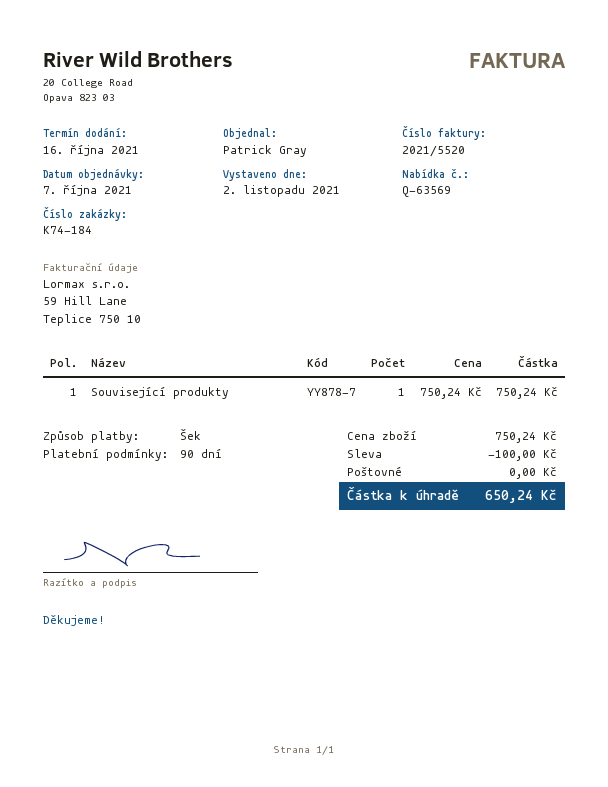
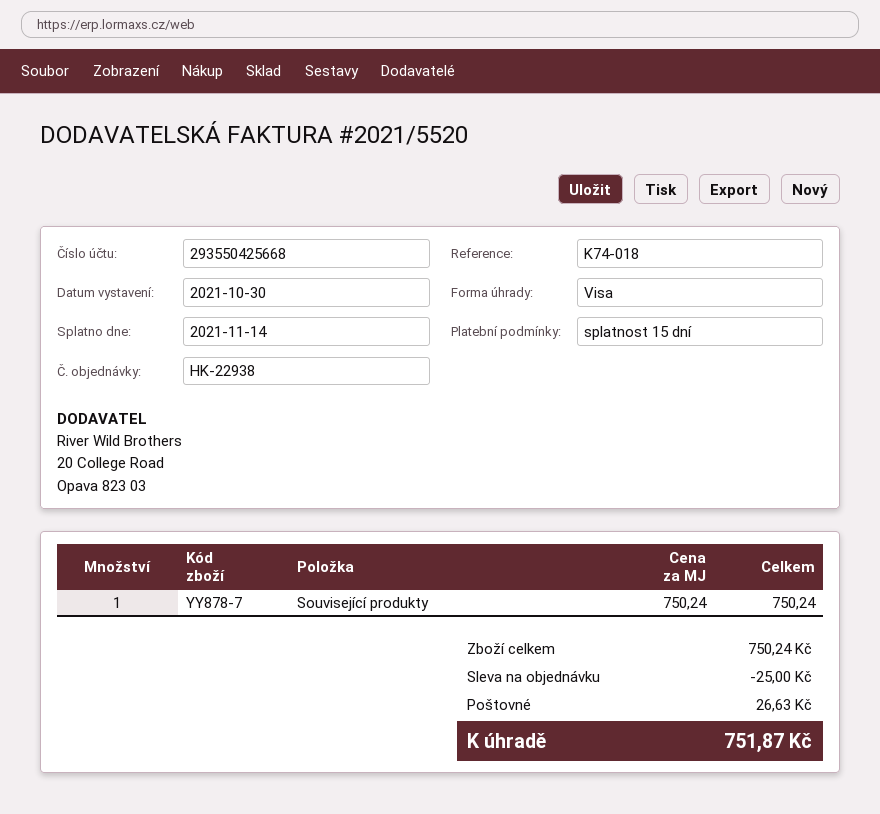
invoice date: 2021-11-02 -> 2021-10-30
payment terms: 90 days -> 15 days
reference: K74-184 -> K74-018
payment method: cheque -> Visa
discount: 100.00 -> 25.00
shipping: 0.00 -> 26.63
total: 650.24 -> 751.87

